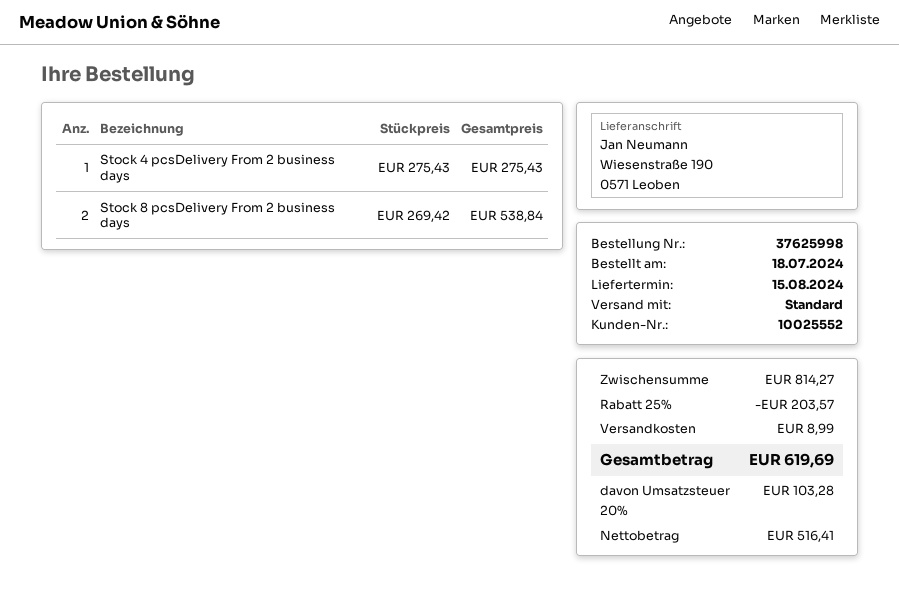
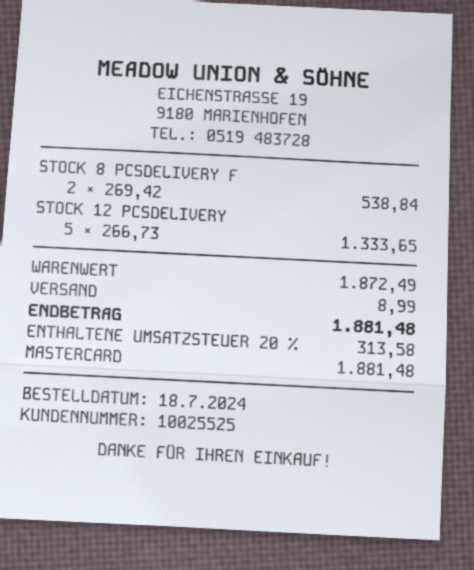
customer number: 10025552 -> 10025525
Stock 4 pcsDelivery From 2 business days: 1 x 275.43 = 275.43 -> none
STOCK 12 PCSDELIVERY: none -> 5 x 266.73 = 1333.65
subtotal: 814.27 -> 1872.49
discount: 25% = 203.57 -> none
tax: 20% = 103.28 -> 20% = 313.58
total: 619.69 -> 1881.48

